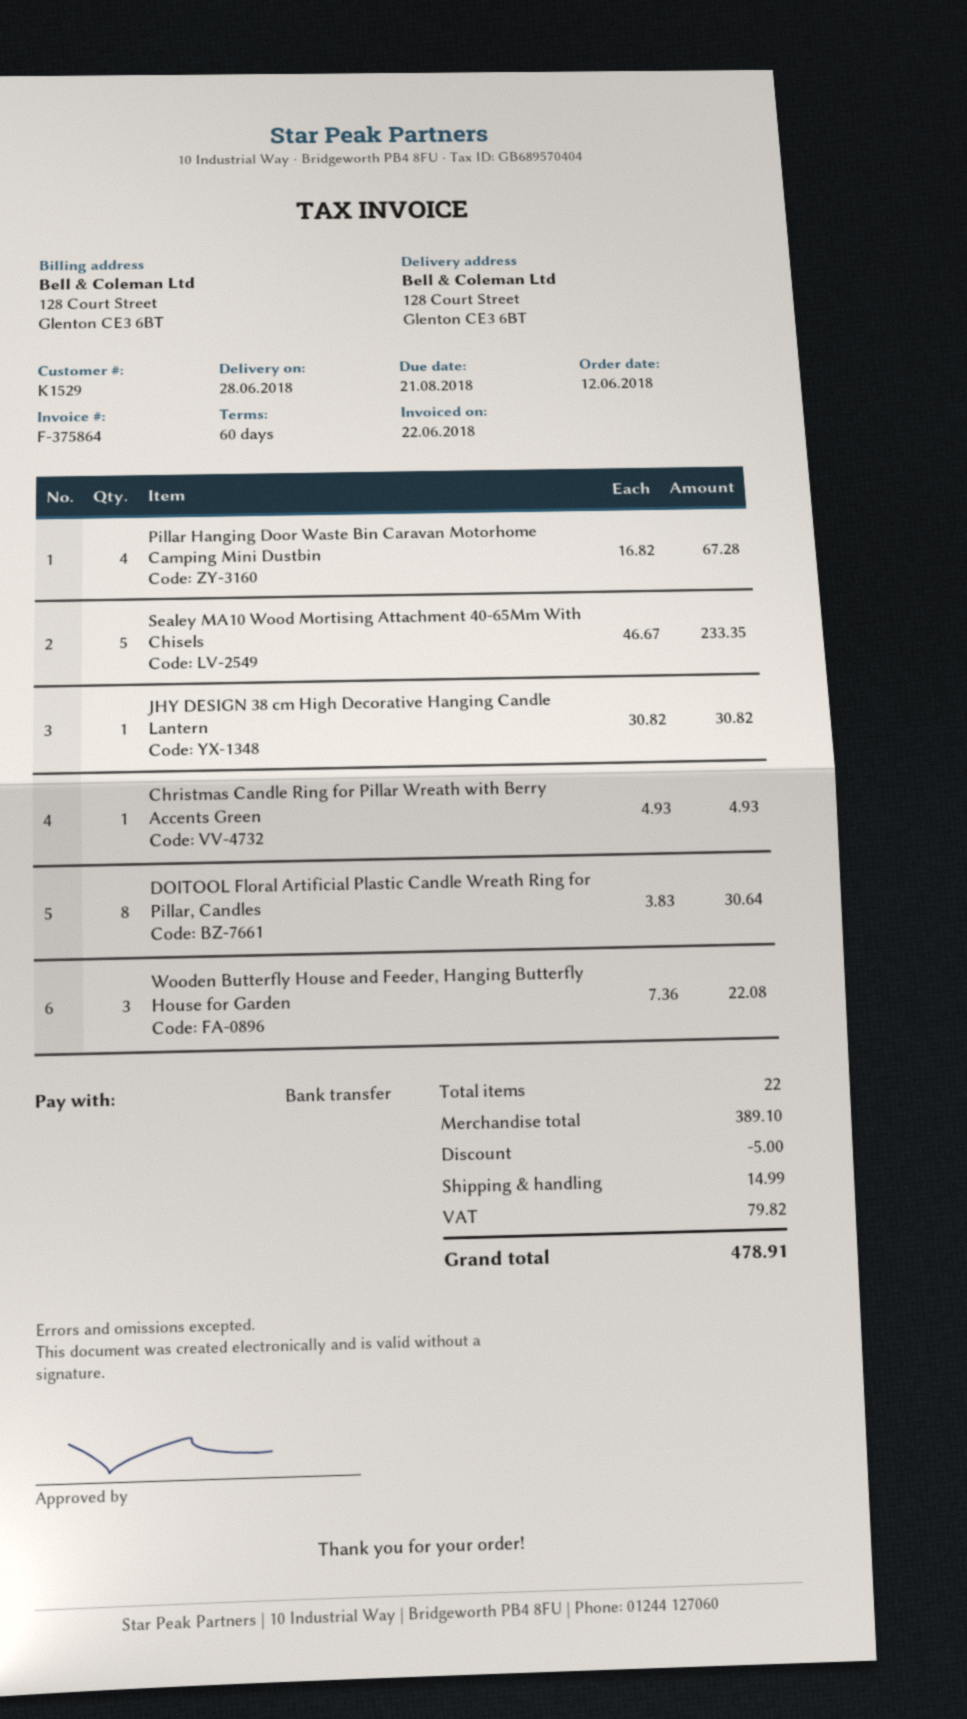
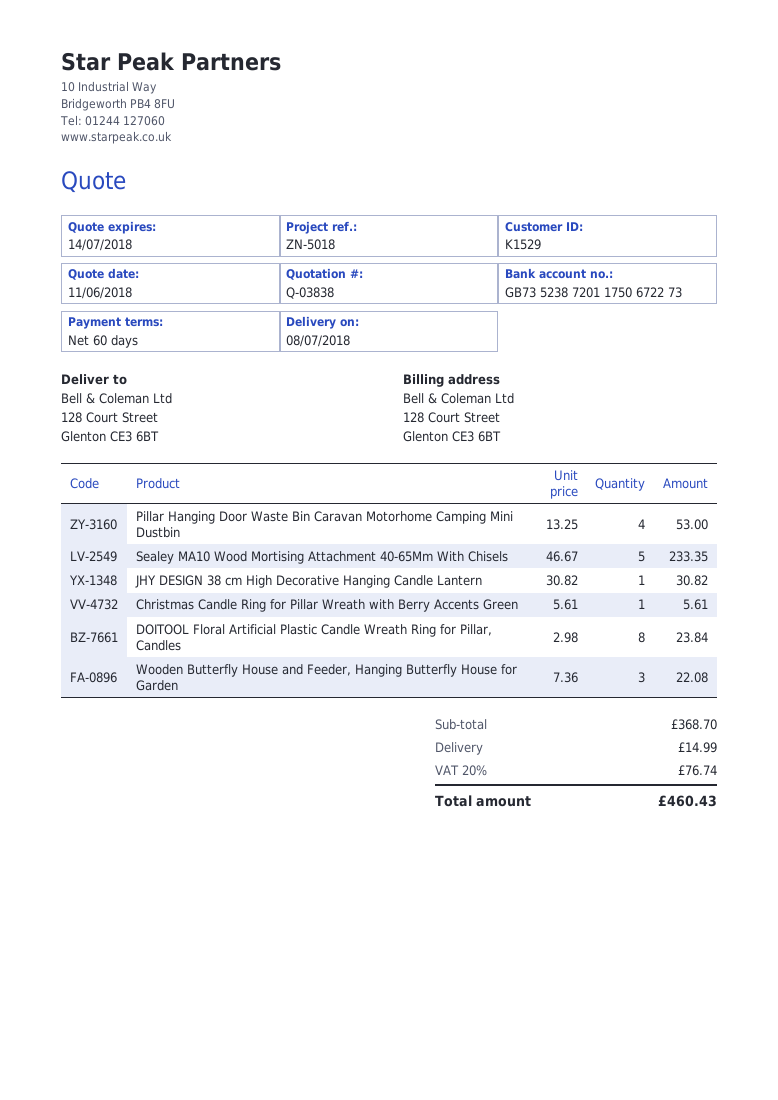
delivery date: 2018-06-28 -> 2018-07-08
Pillar Hanging Door Waste Bin Caravan Motorhome Camping Mini Dustbin: 4 x 16.82 = 67.28 -> 4 x 13.25 = 53.00
Christmas Candle Ring for Pillar Wreath with Berry Accents Green: 1 x 4.93 = 4.93 -> 1 x 5.61 = 5.61
DOITOOL Floral Artificial Plastic Candle Wreath Ring for Pillar, Candles: 8 x 3.83 = 30.64 -> 8 x 2.98 = 23.84
subtotal: 389.10 -> 368.70
discount: 5.00 -> none
tax: 79.82 -> 76.74
total: 478.91 -> 460.43

